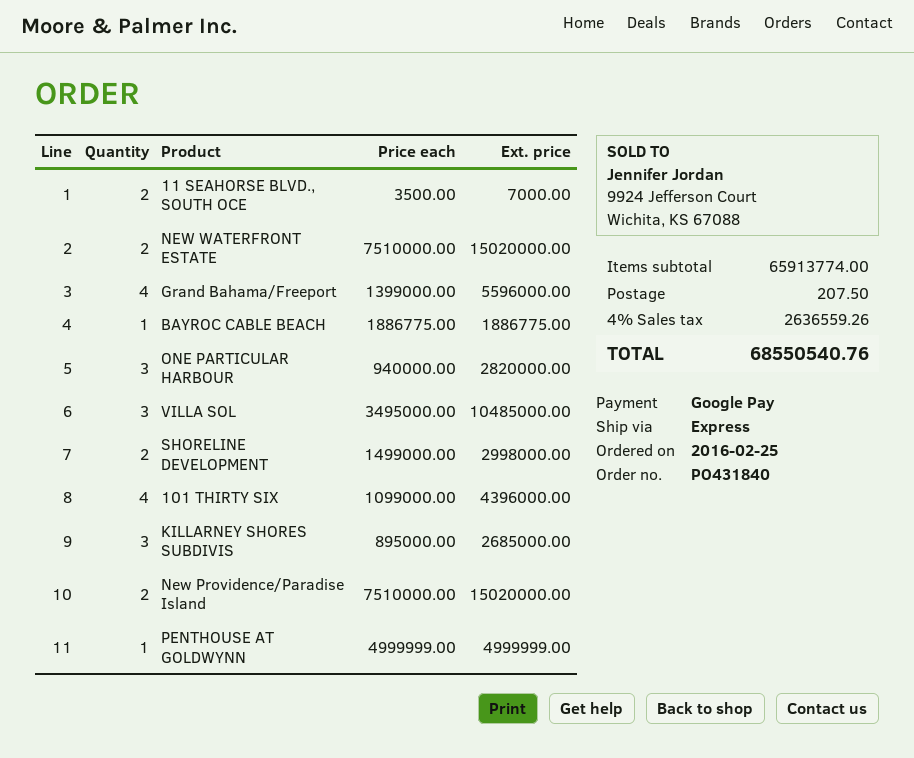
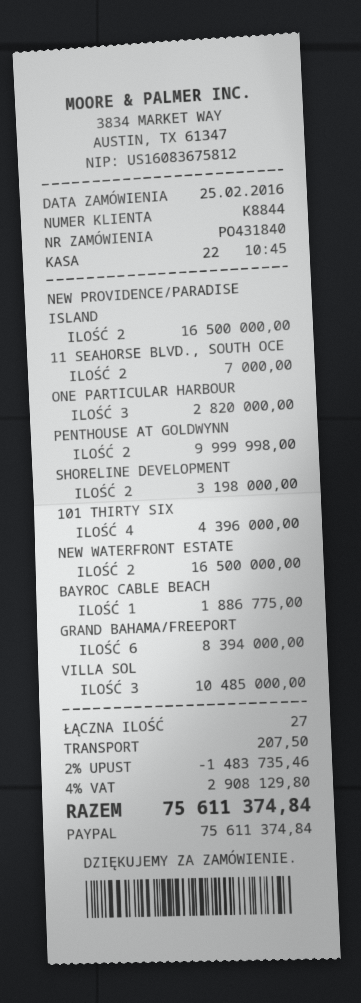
payment method: Google Pay -> PayPal
NEW WATERFRONT ESTATE: 2 for 15020000.00 -> 2 for 16500000.00
Grand Bahama/Freeport: 4 for 5596000.00 -> 6 for 8394000.00
SHORELINE DEVELOPMENT: 2 for 2998000.00 -> 2 for 3198000.00
KILLARNEY SHORES SUBDIVIS: 3 for 2685000.00 -> none
New Providence/Paradise Island: 2 for 15020000.00 -> 2 for 16500000.00
PENTHOUSE AT GOLDWYNN: 1 for 4999999.00 -> 2 for 9999998.00
discount: none -> 2% = 1483735.46
tax: 4% = 2636559.26 -> 4% = 2908129.80
total: 68550540.76 -> 75611374.84

